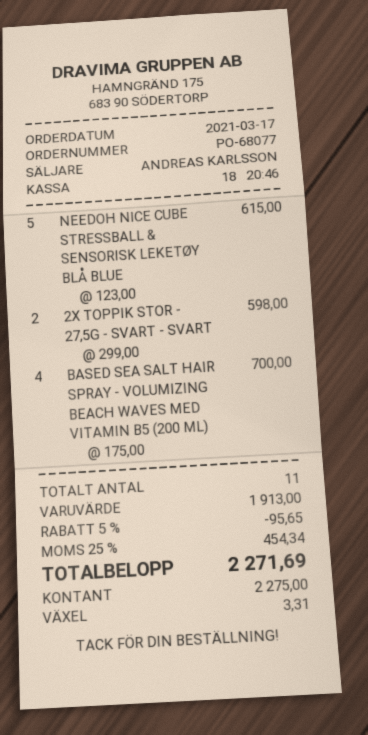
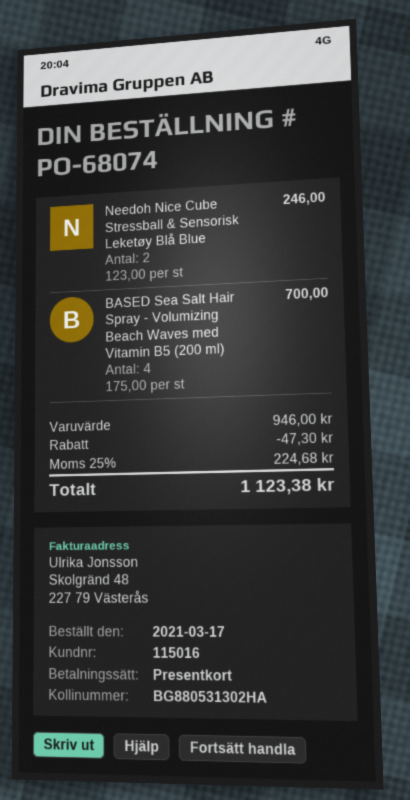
order number: PO-68077 -> PO-68074
payment method: cash -> gift card
NEEDOH NICE CUBE STRESSBALL & SENSORISK LEKETØY BLÅ BLUE: 5 x 123.00 = 615.00 -> 2 x 123.00 = 246.00
2X TOPPIK STOR - 27,5G - SVART - SVART: 2 x 299.00 = 598.00 -> none
subtotal: 1913.00 -> 946.00
discount: 95.65 -> 47.30
tax: 25% = 454.34 -> 25% = 224.68
total: 2271.69 -> 1123.38

